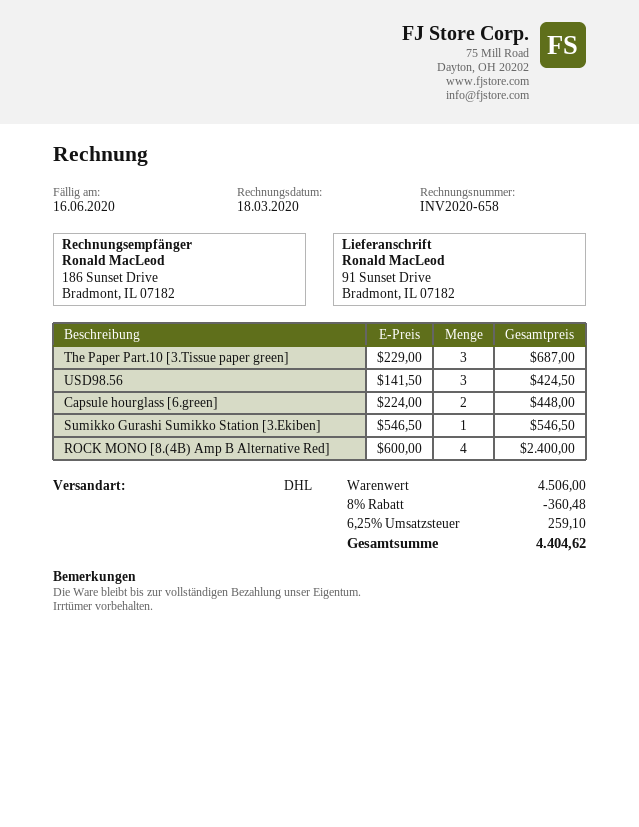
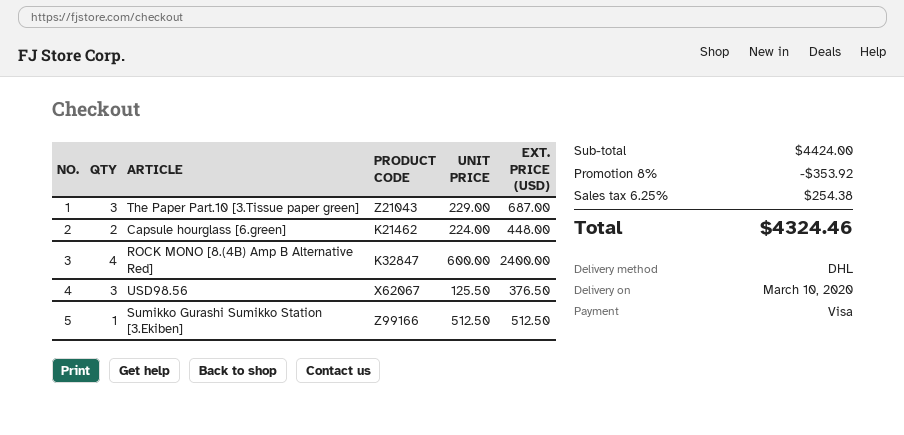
USD98.56: 3 x 141.50 = 424.50 -> 3 x 125.50 = 376.50
Sumikko Gurashi Sumikko Station [3.Ekiben]: 1 x 546.50 = 546.50 -> 1 x 512.50 = 512.50
subtotal: 4506.00 -> 4424.00
discount: 8% = 360.48 -> 8% = 353.92
tax: 6.25% = 259.10 -> 6.25% = 254.38
total: 4404.62 -> 4324.46

